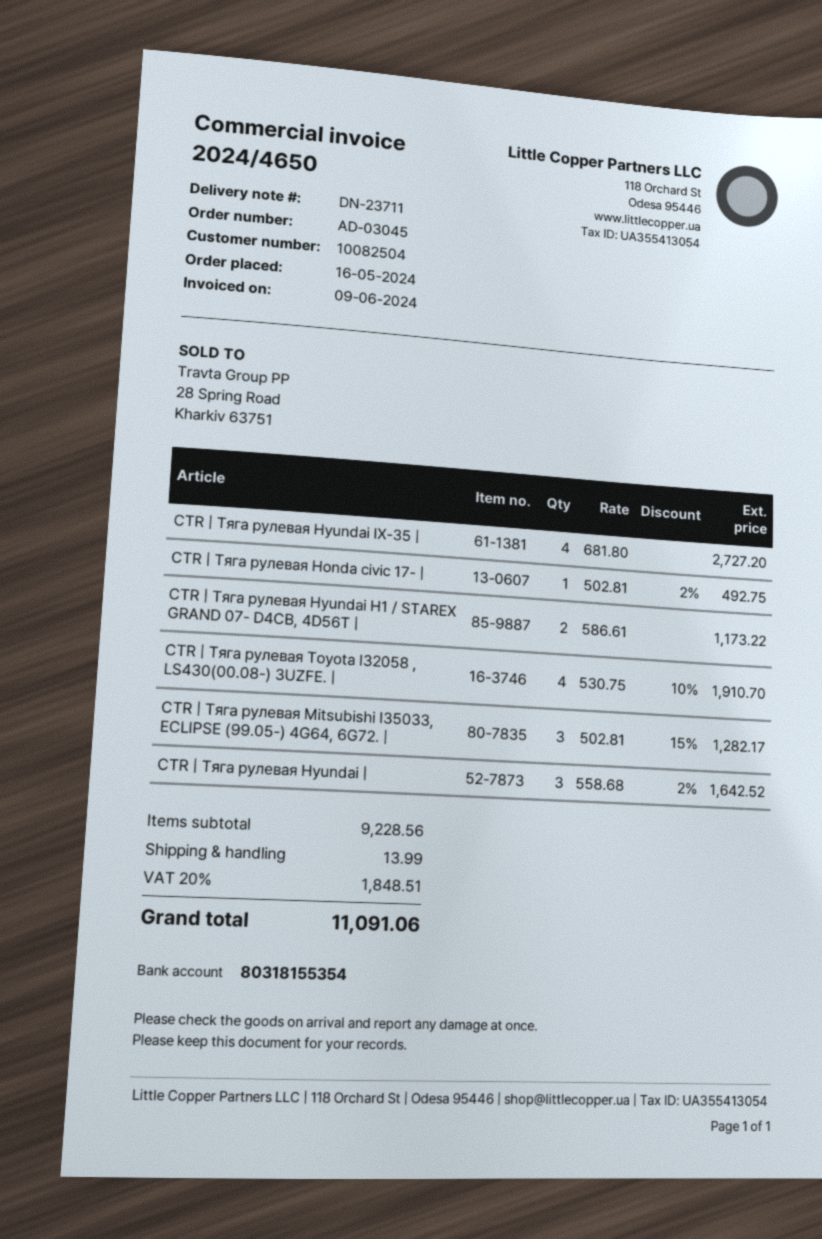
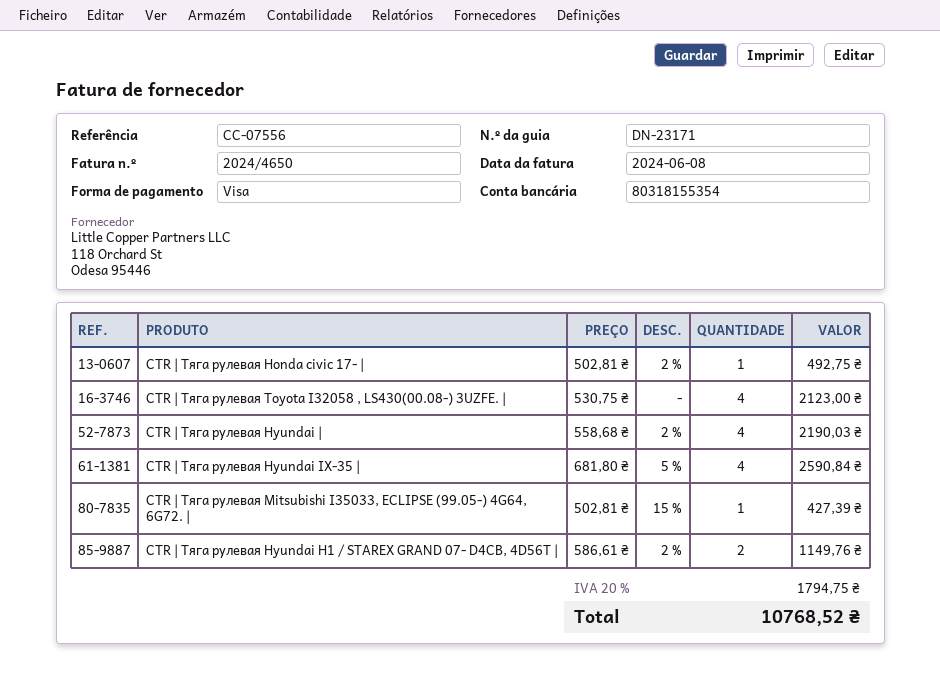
delivery note number: DN-23711 -> DN-23171
invoice date: 2024-06-09 -> 2024-06-08
CTR | Тяга рулевая Hyundai IX-35 |: 4 x 681.80 = 2727.20 -> 4 x 681.80 - 5% = 2590.84
CTR | Тяга рулевая Hyundai H1 / STAREX GRAND 07- D4CB, 4D56T |: 2 x 586.61 = 1173.22 -> 2 x 586.61 - 2% = 1149.76
CTR | Тяга рулевая Toyota I32058 , LS430(00.08-) 3UZFE. |: 4 x 530.75 - 10% = 1910.70 -> 4 x 530.75 = 2123.00
CTR | Тяга рулевая Mitsubishi I35033, ECLIPSE (99.05-) 4G64, 6G72. |: 3 x 502.81 - 15% = 1282.17 -> 1 x 502.81 - 15% = 427.39
CTR | Тяга рулевая Hyundai |: 3 x 558.68 - 2% = 1642.52 -> 4 x 558.68 - 2% = 2190.03
shipping: 13.99 -> none
tax: 20% = 1848.51 -> 20% = 1794.75
total: 11091.06 -> 10768.52

